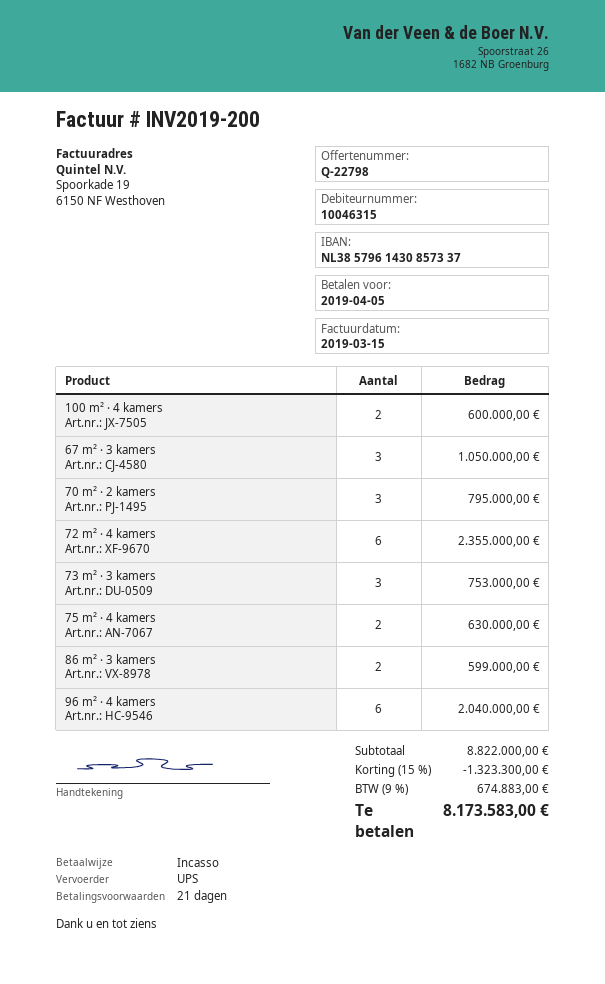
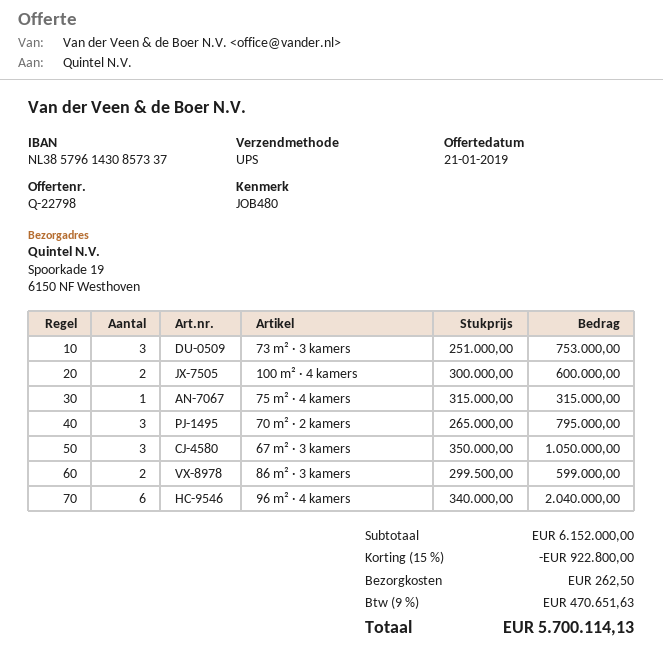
72 m² · 4 kamers: 6 for 2355000.00 -> none
75 m² · 4 kamers: 2 for 630000.00 -> 1 for 315000.00
subtotal: 8822000.00 -> 6152000.00
discount: 15% = 1323300.00 -> 15% = 922800.00
shipping: none -> 262.50
tax: 9% = 674883.00 -> 9% = 470651.63
total: 8173583.00 -> 5700114.13

